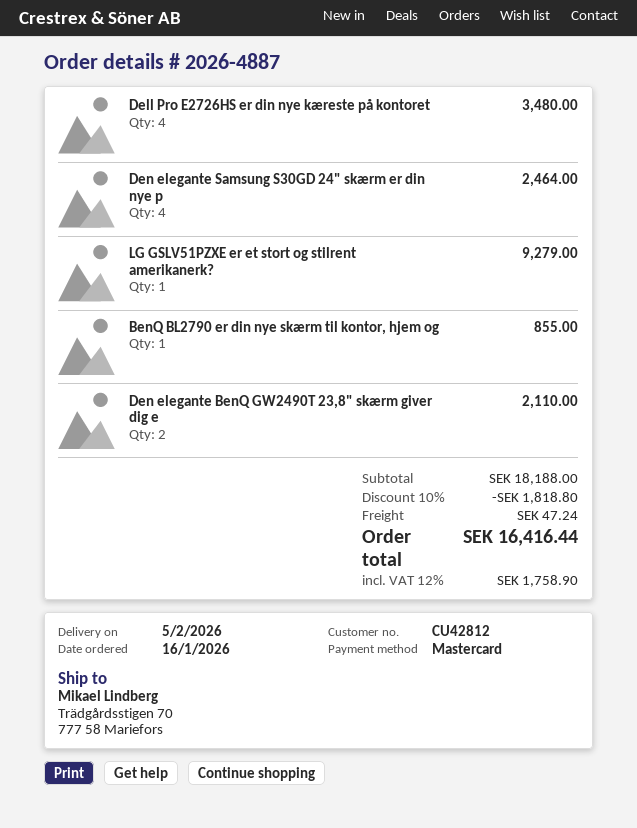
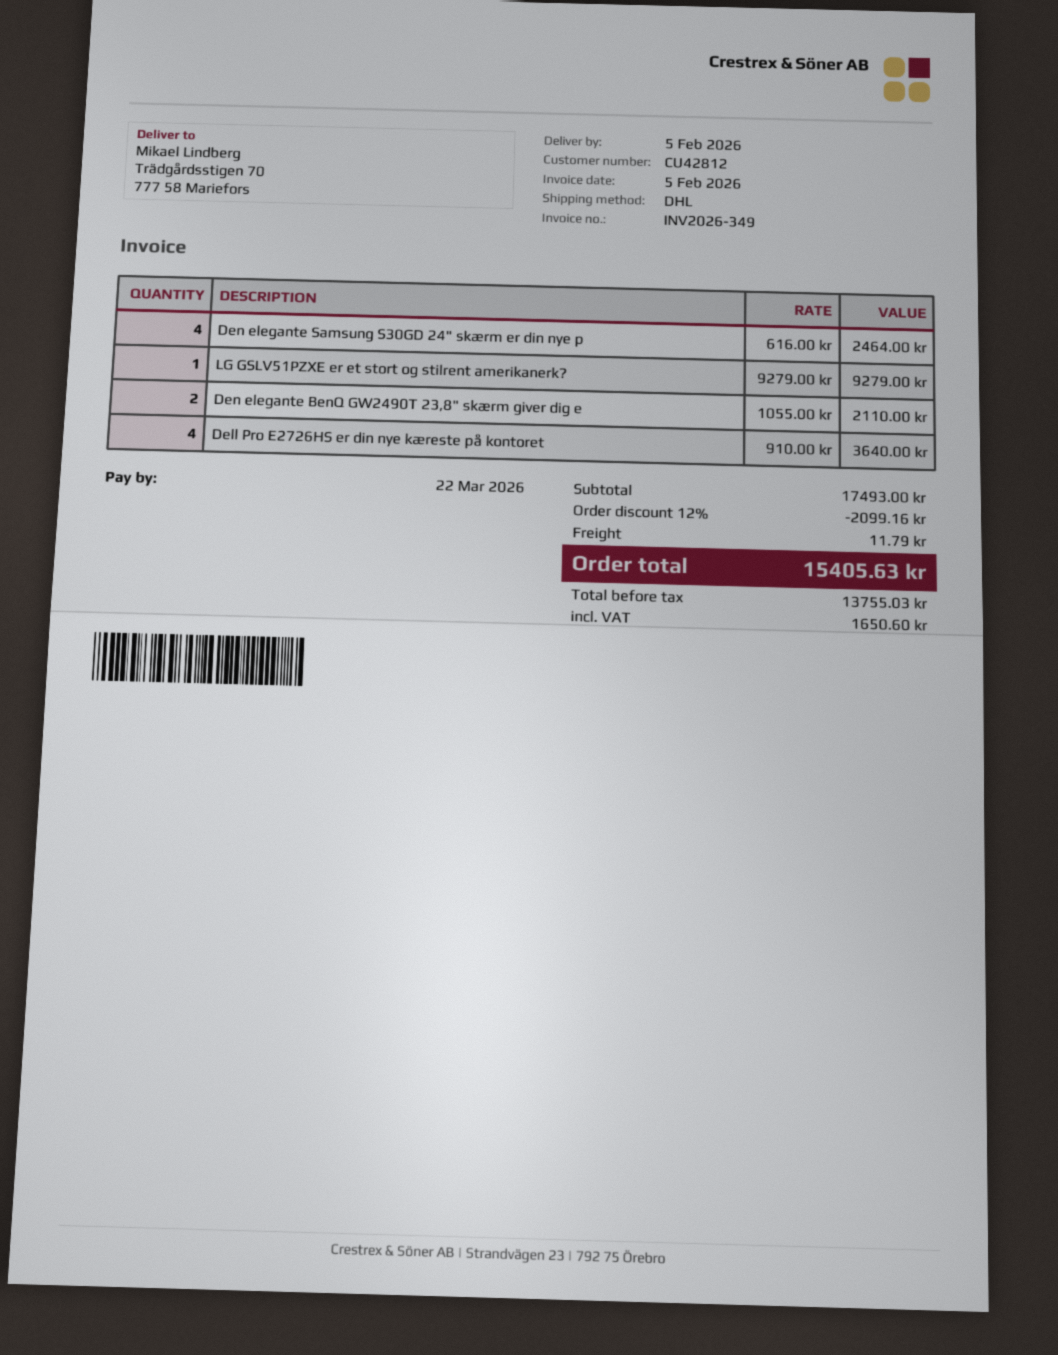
Dell Pro E2726HS er din nye kæreste på kontoret: 4 for 3480.00 -> 4 for 3640.00
BenQ BL2790 er din nye skærm til kontor, hjem og: 1 for 855.00 -> none
subtotal: 18188.00 -> 17493.00
discount: 10% = 1818.80 -> 12% = 2099.16
shipping: 47.24 -> 11.79
tax: 1758.90 -> 1650.60
total: 16416.44 -> 15405.63

